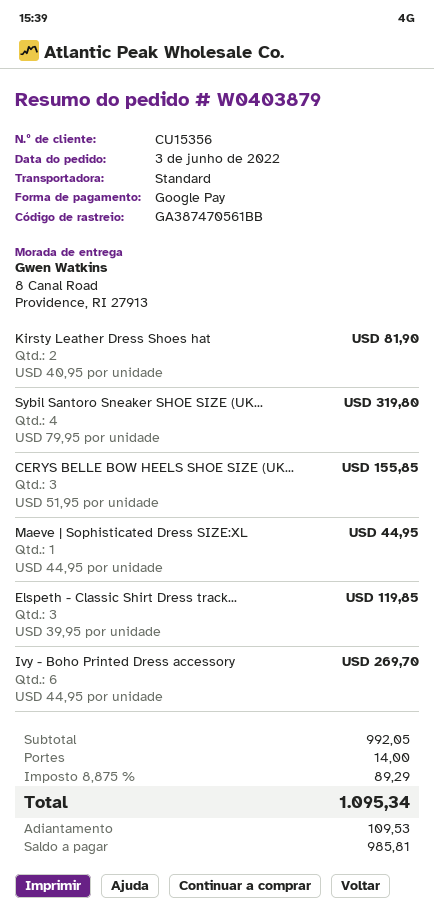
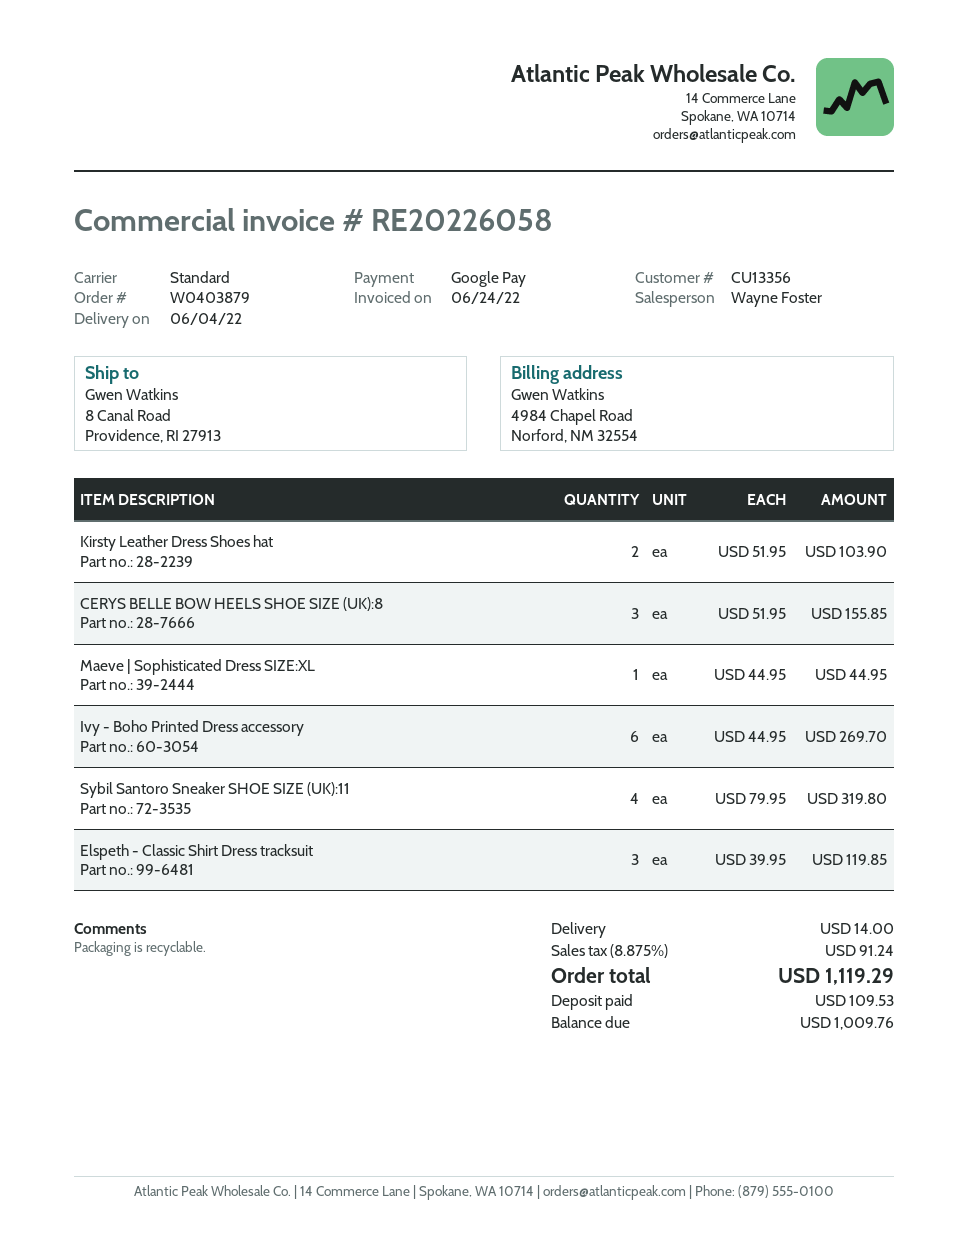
customer number: CU15356 -> CU13356
Kirsty Leather Dress Shoes hat: 2 x 40.95 = 81.90 -> 2 x 51.95 = 103.90
tax: 8.875% = 89.29 -> 8.875% = 91.24
total: 1095.34 -> 1119.29
balance: 985.81 -> 1009.76

